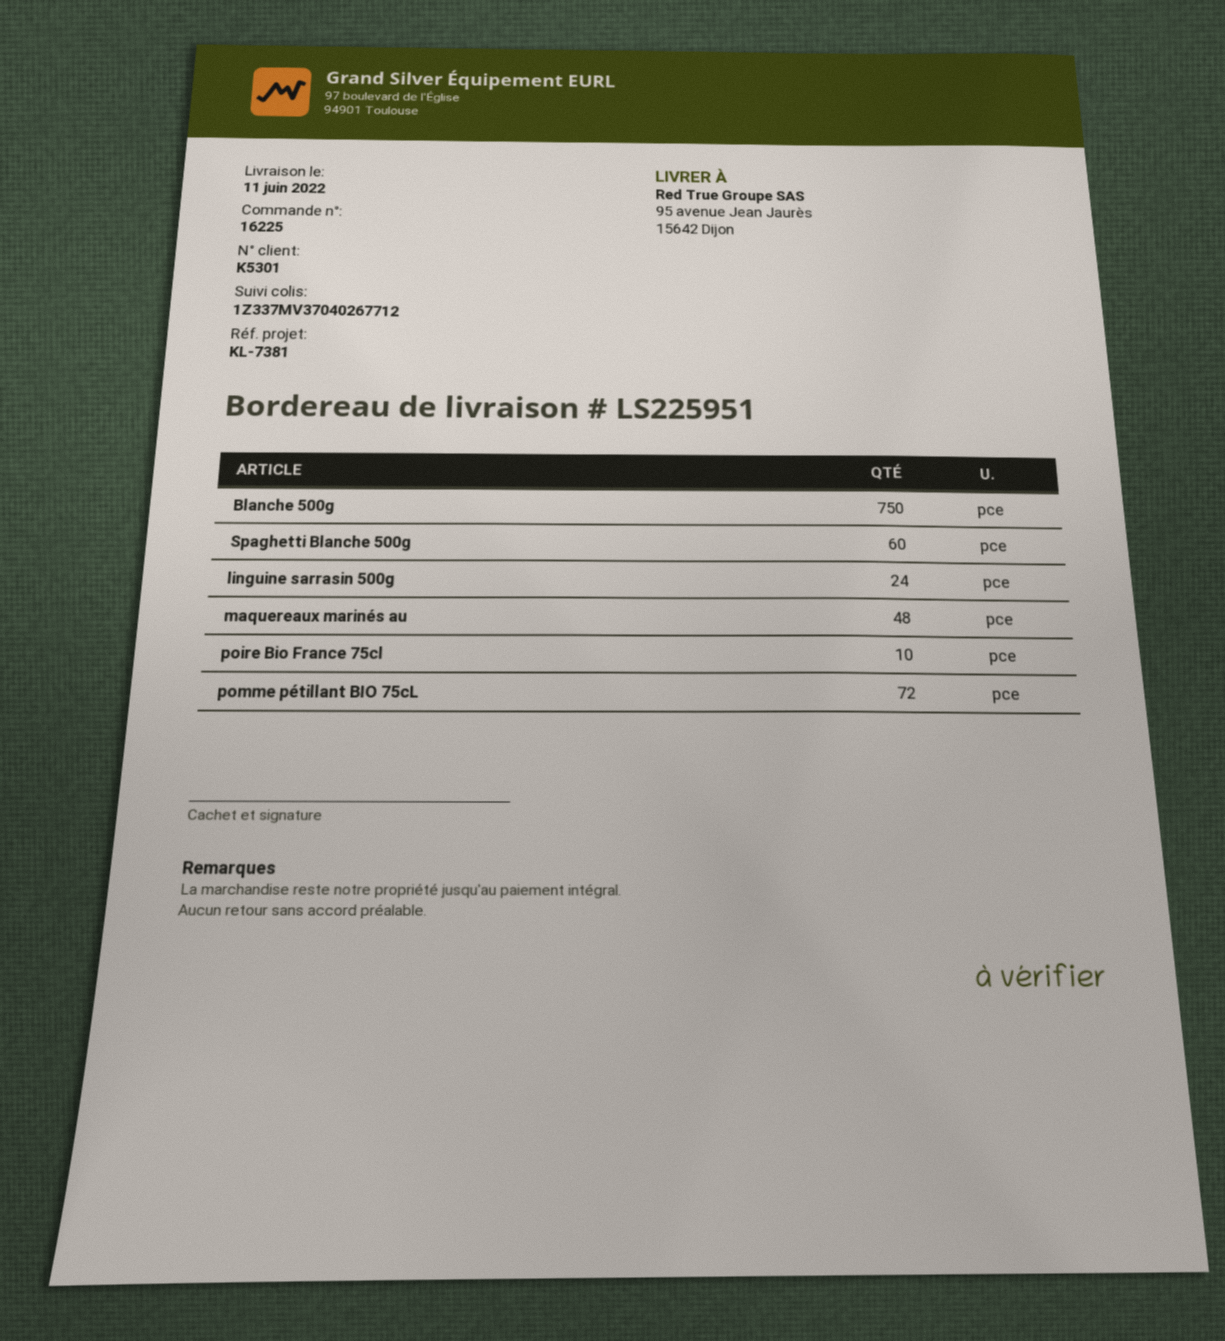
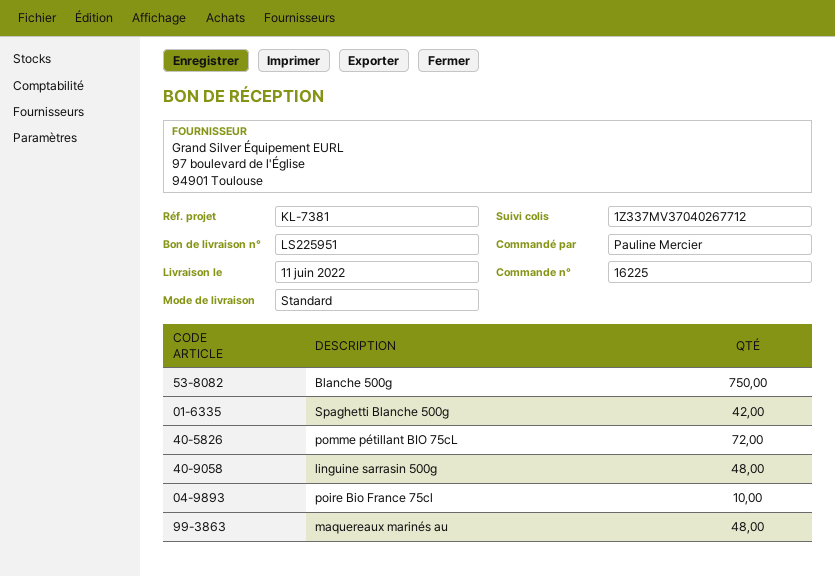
Spaghetti Blanche 500g: 60 -> 42
linguine sarrasin 500g: 24 -> 48

